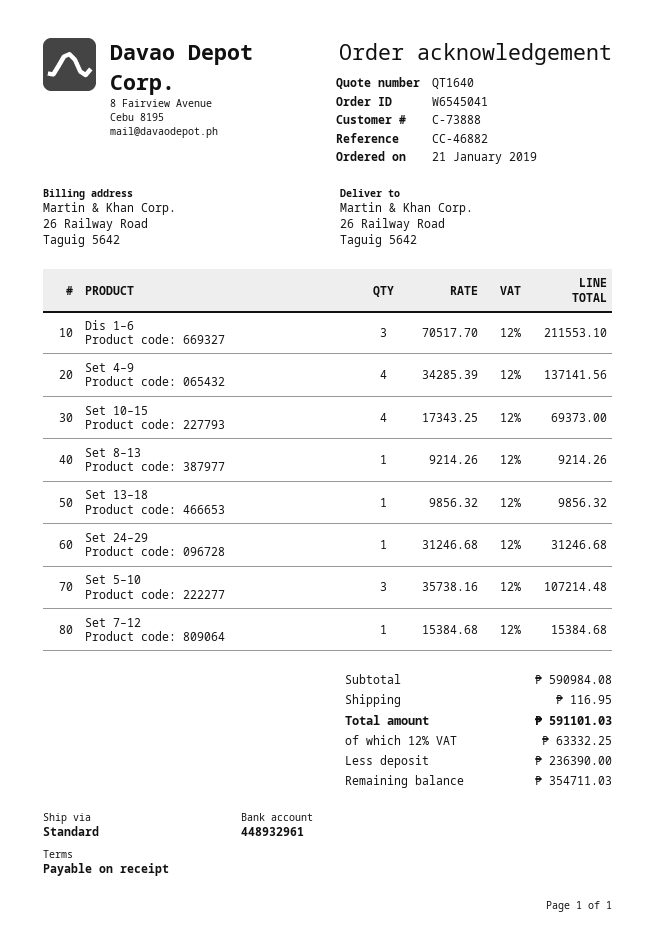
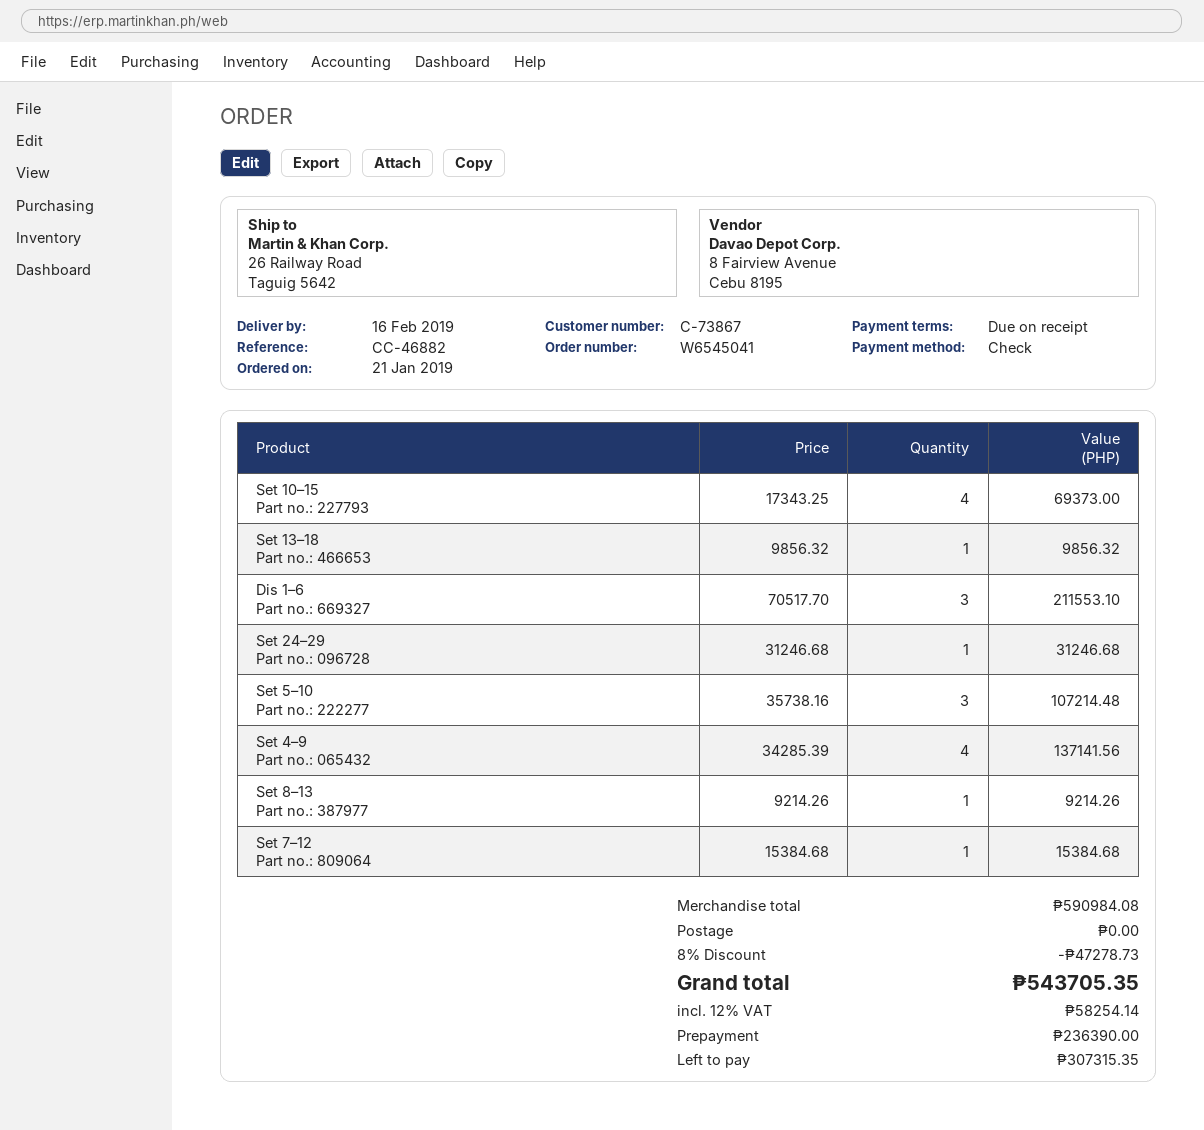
customer number: C-73888 -> C-73867
discount: none -> 8% = 47278.73
shipping: 116.95 -> 0.00
tax: 12% = 63332.25 -> 12% = 58254.14
total: 591101.03 -> 543705.35
balance: 354711.03 -> 307315.35

